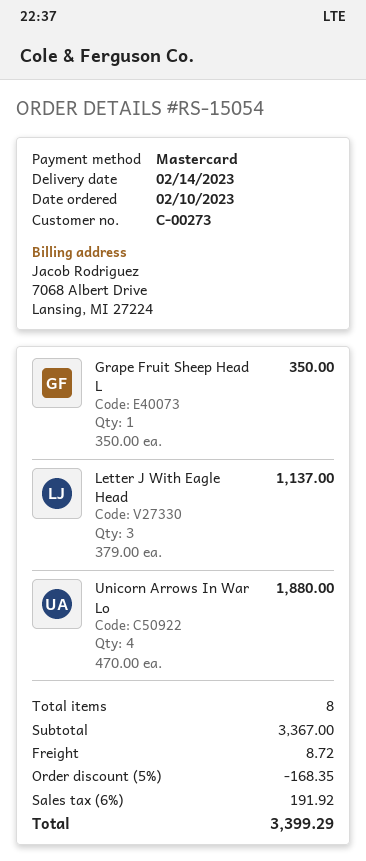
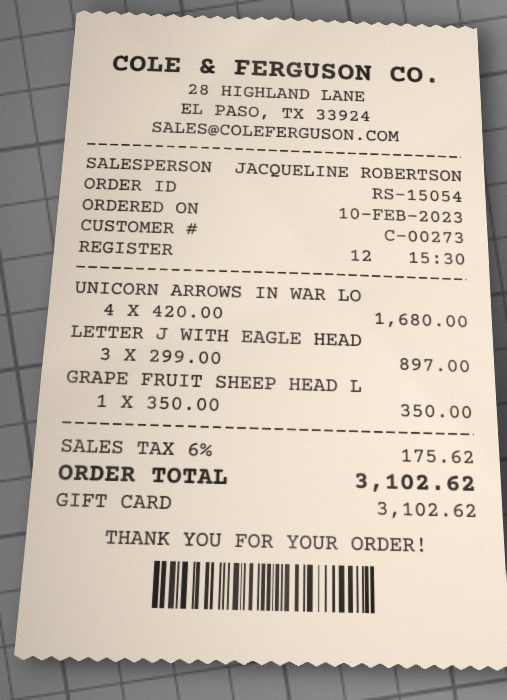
payment method: Mastercard -> gift card
Letter J With Eagle Head: 3 x 379.00 = 1137.00 -> 3 x 299.00 = 897.00
Unicorn Arrows In War Lo: 4 x 470.00 = 1880.00 -> 4 x 420.00 = 1680.00
discount: 5% = 168.35 -> none
shipping: 8.72 -> none
tax: 6% = 191.92 -> 6% = 175.62
total: 3399.29 -> 3102.62

